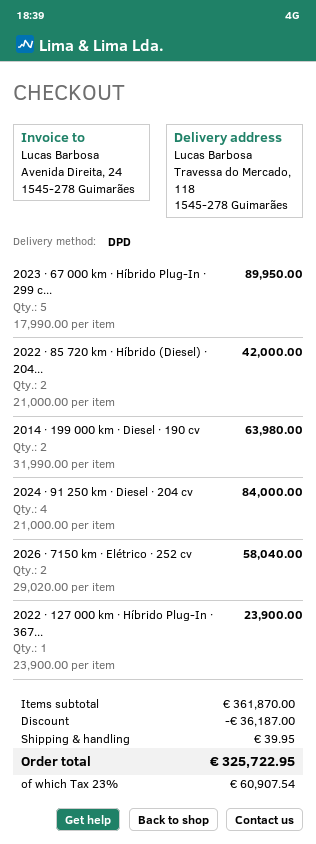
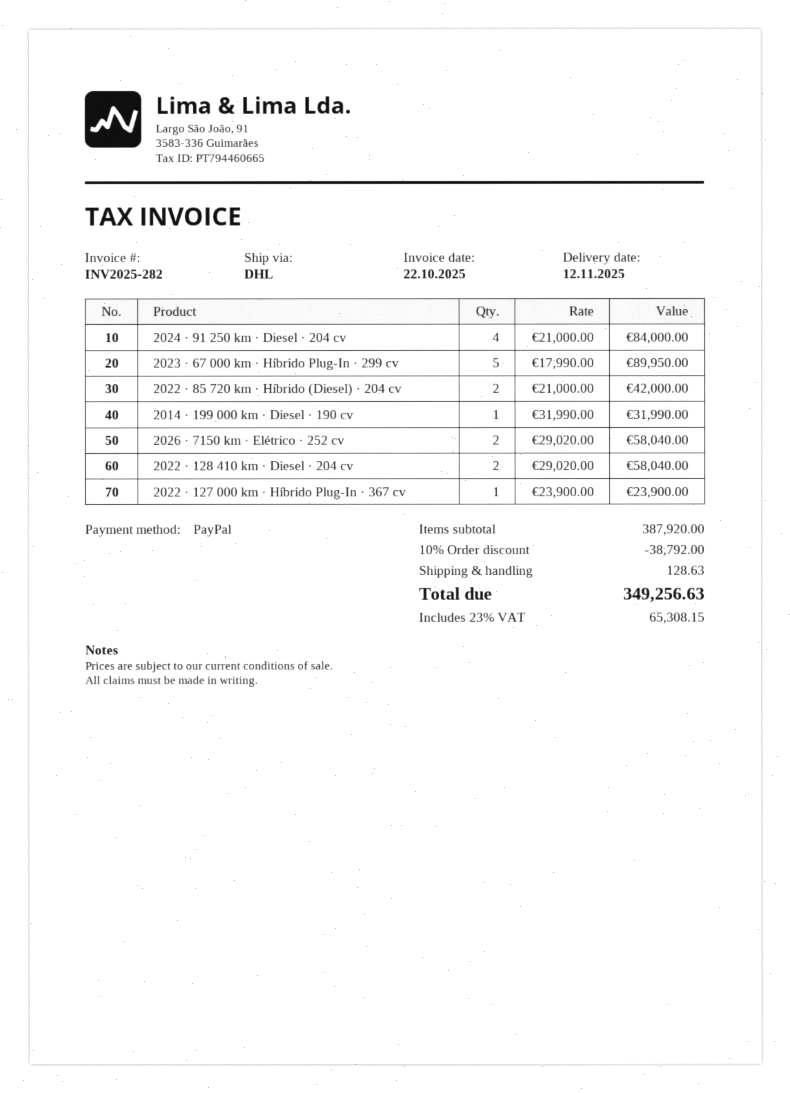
shipping method: DPD -> DHL
2014 · 199 000 km · Diesel · 190 cv: 2 x 31990.00 = 63980.00 -> 1 x 31990.00 = 31990.00
2022 · 128 410 km · Diesel · 204 cv: none -> 2 x 29020.00 = 58040.00
subtotal: 361870.00 -> 387920.00
discount: 36187.00 -> 38792.00
shipping: 39.95 -> 128.63
tax: 23% = 60907.54 -> 23% = 65308.15
total: 325722.95 -> 349256.63

